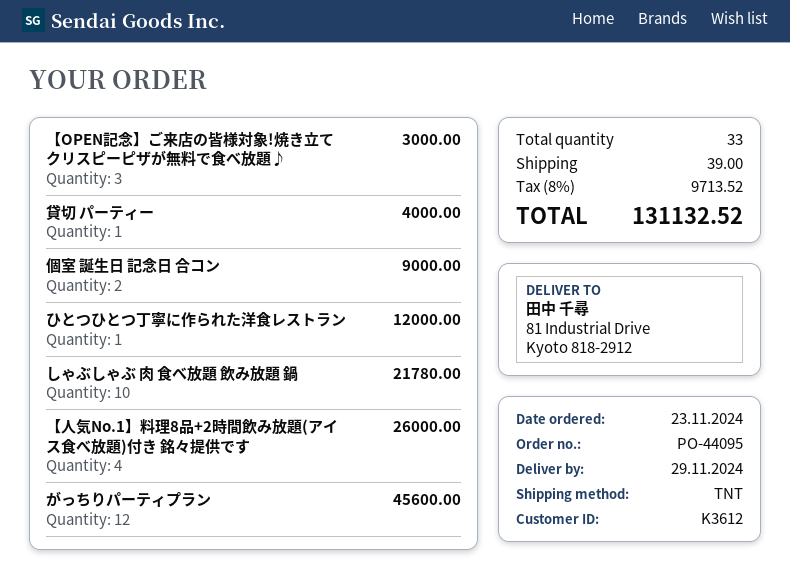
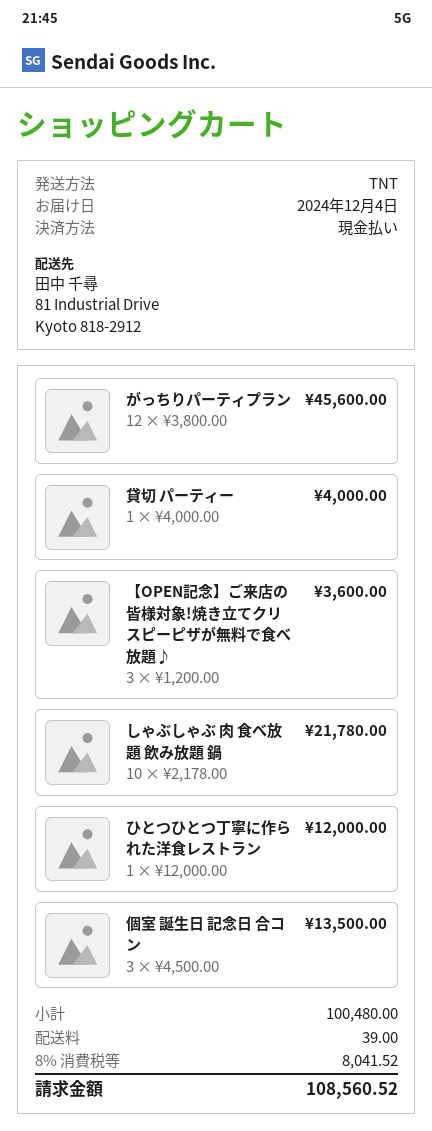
delivery date: 2024-11-29 -> 2024-12-04
【OPEN記念】ご来店の皆様対象!焼き立てクリスピーピザが無料で食べ放題♪: 3 for 3000.00 -> 3 for 3600.00
個室 誕生日 記念日 合コン: 2 for 9000.00 -> 3 for 13500.00
【人気No.1】料理8品+2時間飲み放題(アイス食べ放題)付き 銘々提供です: 4 for 26000.00 -> none
tax: 8% = 9713.52 -> 8% = 8041.52
total: 131132.52 -> 108560.52

